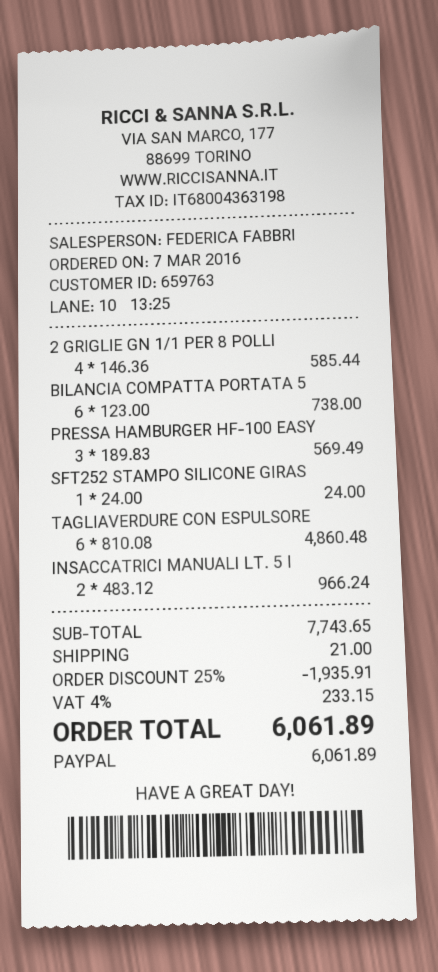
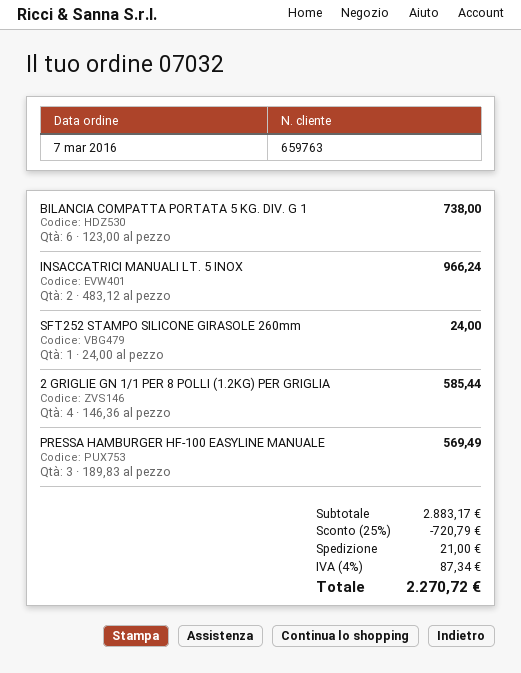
TAGLIAVERDURE CON ESPULSORE: 6 x 810.08 = 4860.48 -> none
subtotal: 7743.65 -> 2883.17
discount: 25% = 1935.91 -> 25% = 720.79
tax: 4% = 233.15 -> 4% = 87.34
total: 6061.89 -> 2270.72

